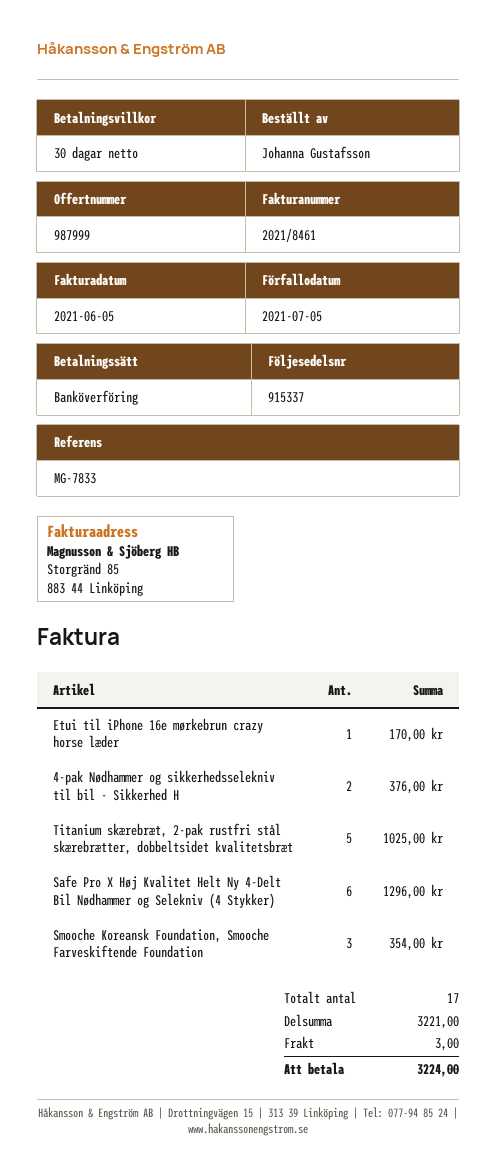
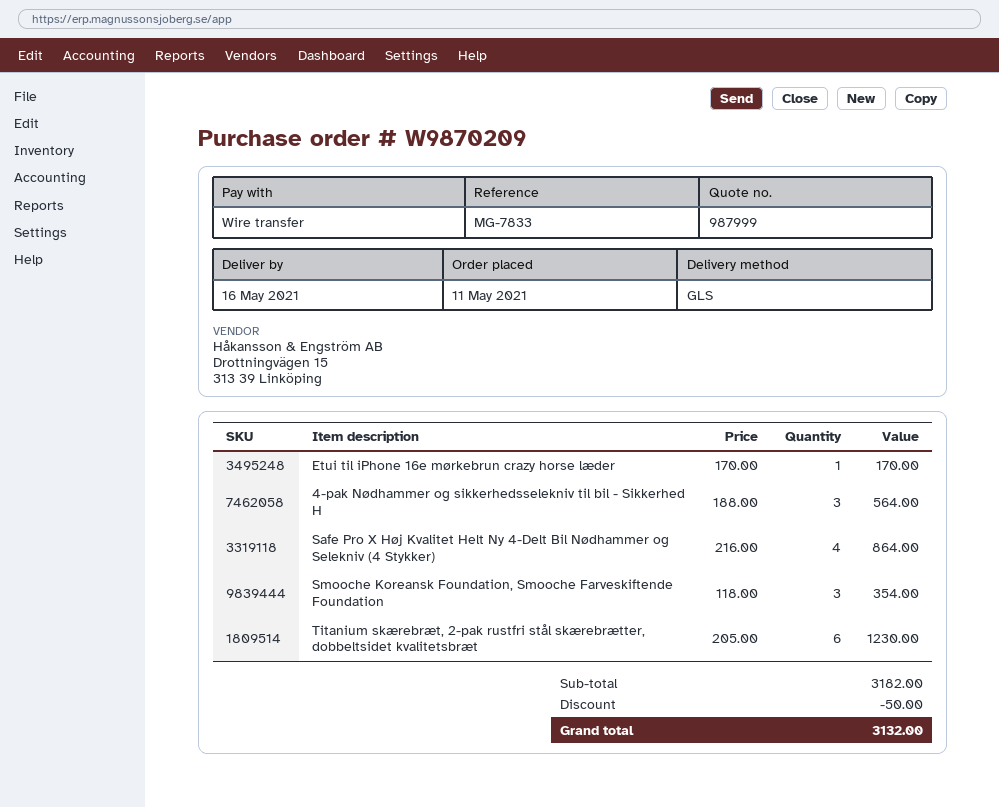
4-pak Nødhammer og sikkerhedsselekniv til bil - Sikkerhed H: 2 for 376.00 -> 3 for 564.00
Titanium skærebræt, 2-pak rustfri stål skærebrætter, dobbeltsidet kvalitetsbræt: 5 for 1025.00 -> 6 for 1230.00
Safe Pro X Høj Kvalitet Helt Ny 4-Delt Bil Nødhammer og Selekniv (4 Stykker): 6 for 1296.00 -> 4 for 864.00
subtotal: 3221.00 -> 3182.00
discount: none -> 50.00
shipping: 3.00 -> none
total: 3224.00 -> 3132.00

